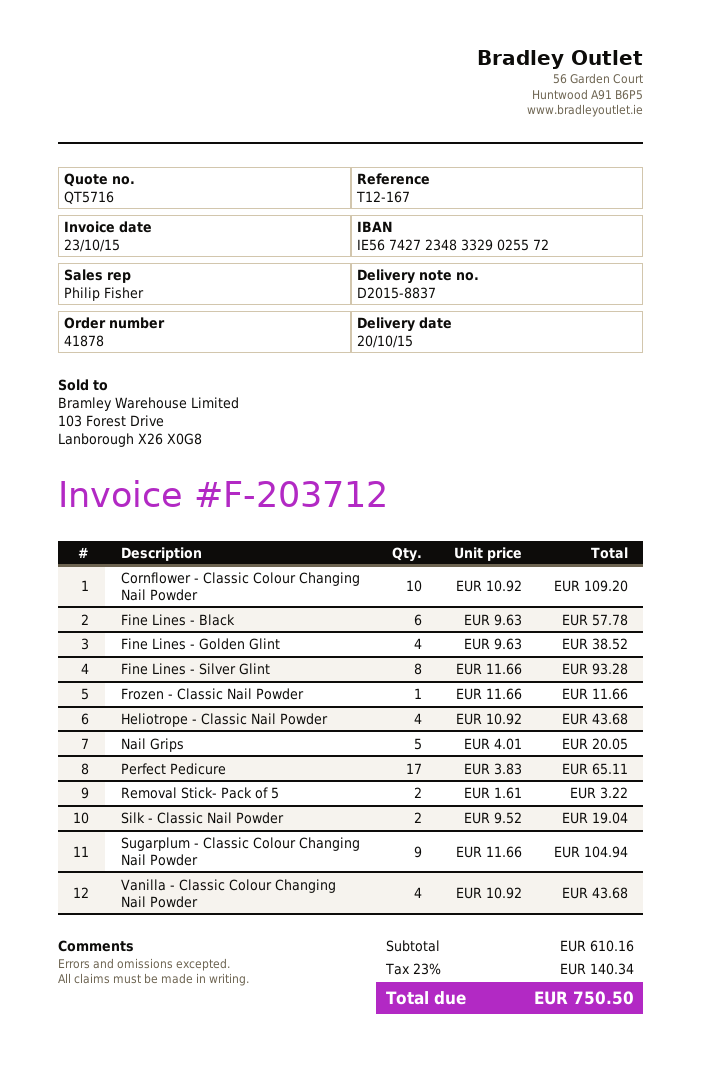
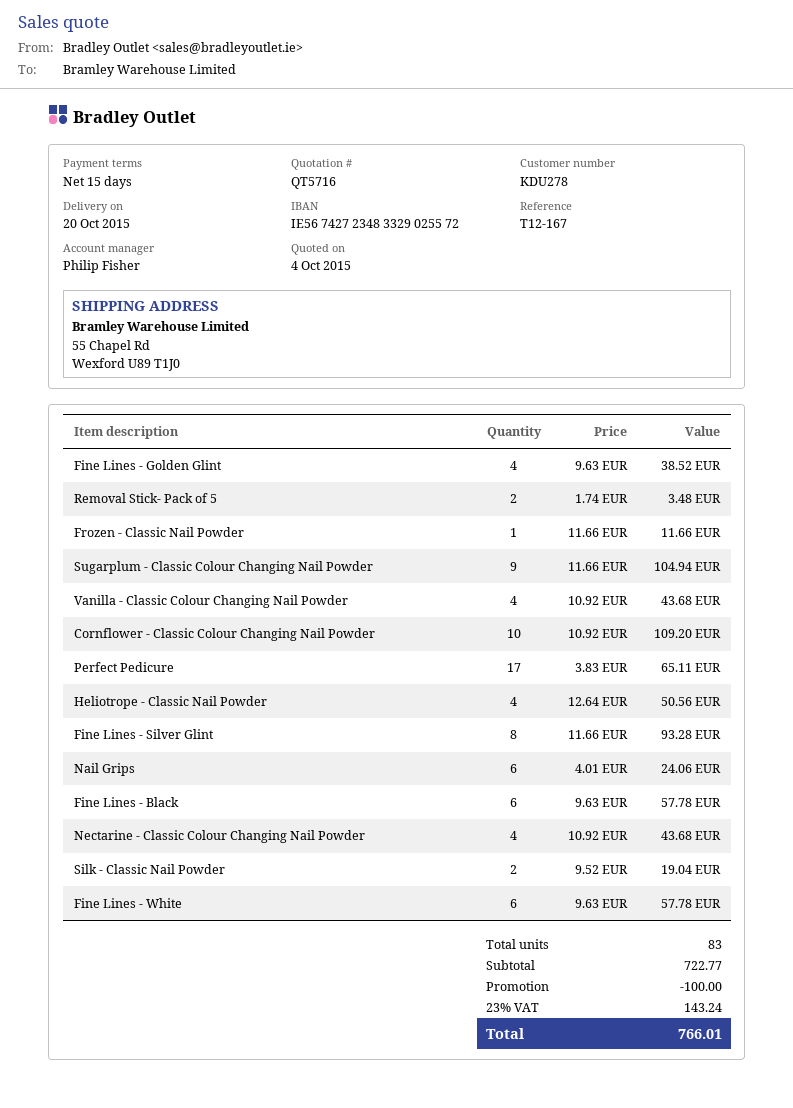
Heliotrope - Classic Nail Powder: 4 x 10.92 = 43.68 -> 4 x 12.64 = 50.56
Nail Grips: 5 x 4.01 = 20.05 -> 6 x 4.01 = 24.06
Removal Stick- Pack of 5: 2 x 1.61 = 3.22 -> 2 x 1.74 = 3.48
Nectarine - Classic Colour Changing Nail Powder: none -> 4 x 10.92 = 43.68
Fine Lines - White: none -> 6 x 9.63 = 57.78
subtotal: 610.16 -> 722.77
discount: none -> 100.00
tax: 23% = 140.34 -> 23% = 143.24
total: 750.50 -> 766.01

